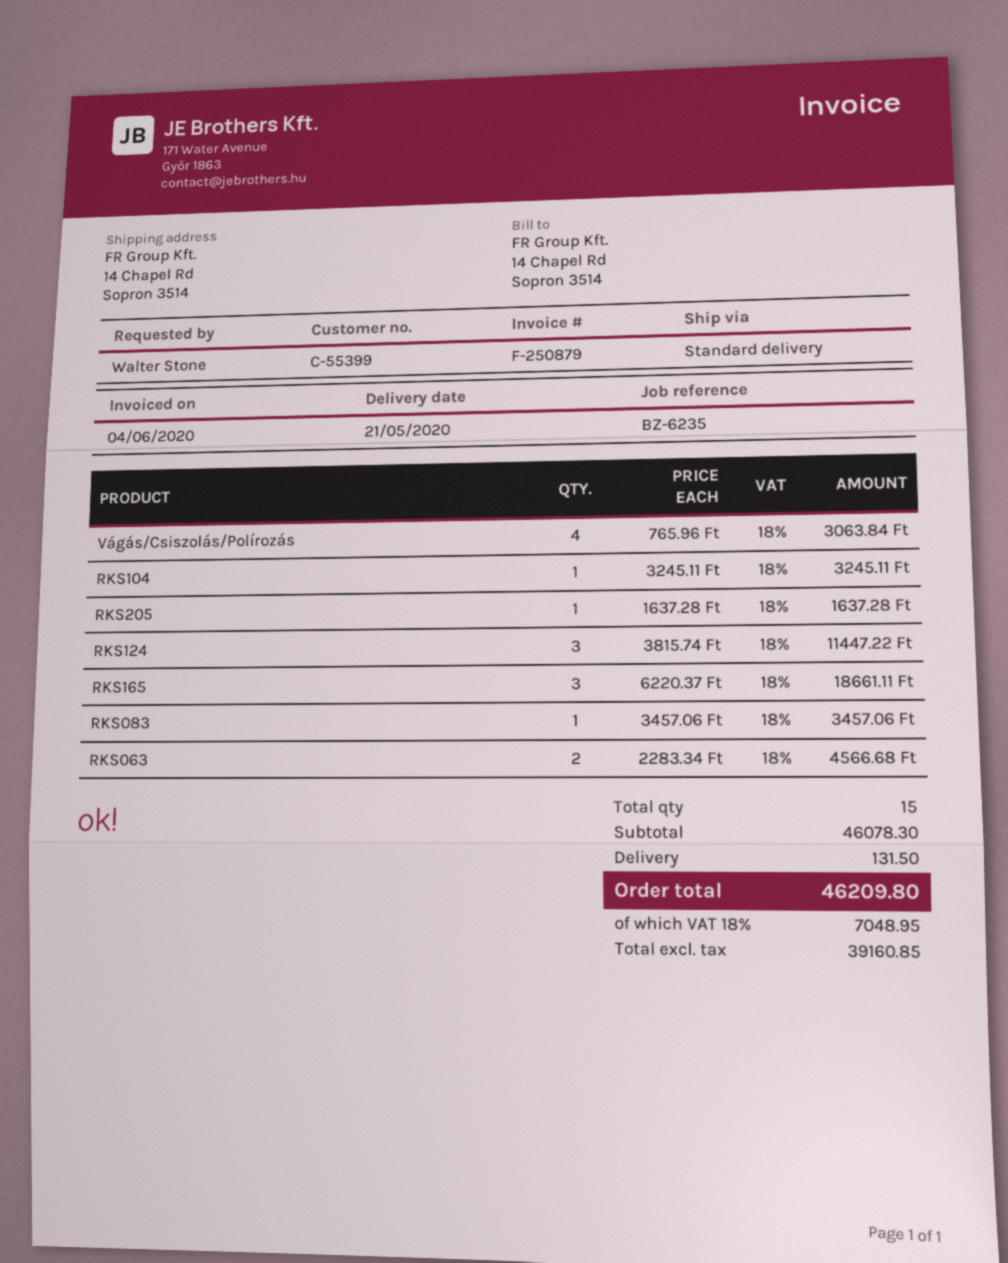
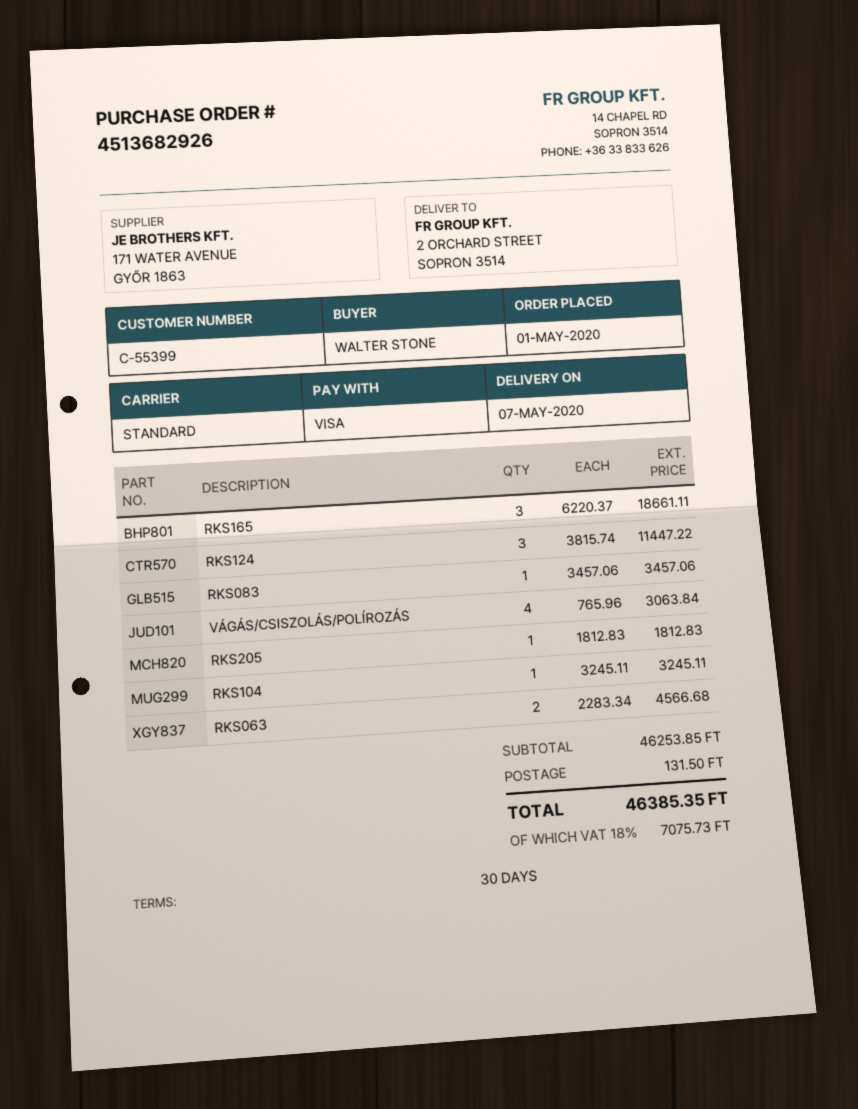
delivery date: 2020-05-21 -> 2020-05-07
ship to: 14 Chapel Rd, Sopron 3514 -> 2 ORCHARD STREET, SOPRON 3514
RKS205: 1 x 1637.28 = 1637.28 -> 1 x 1812.83 = 1812.83
subtotal: 46078.30 -> 46253.85
tax: 18% = 7048.95 -> 18% = 7075.73
total: 46209.80 -> 46385.35

